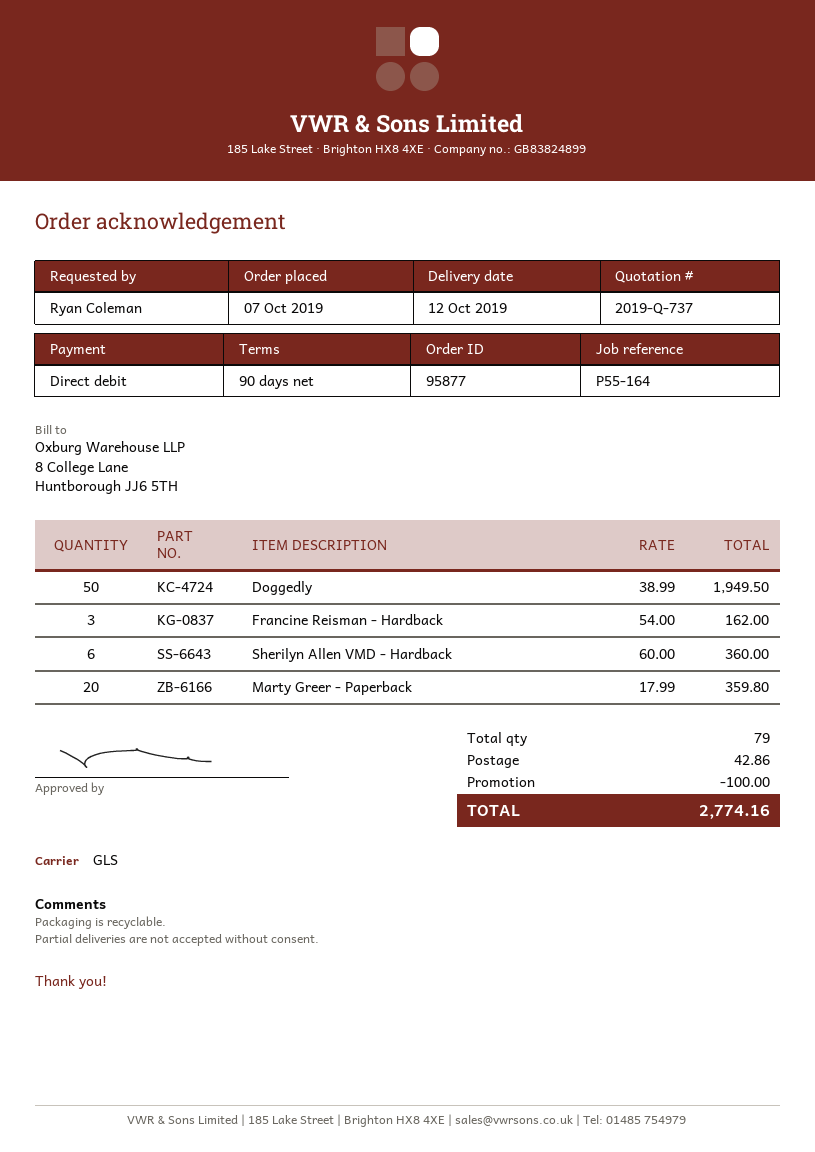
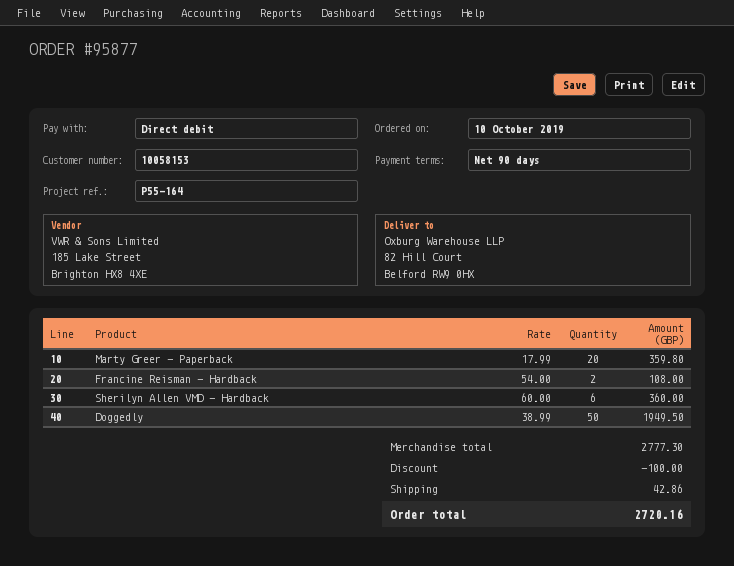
order date: 2019-10-07 -> 2019-10-10
Francine Reisman - Hardback: 3 x 54.00 = 162.00 -> 2 x 54.00 = 108.00
total: 2774.16 -> 2720.16

